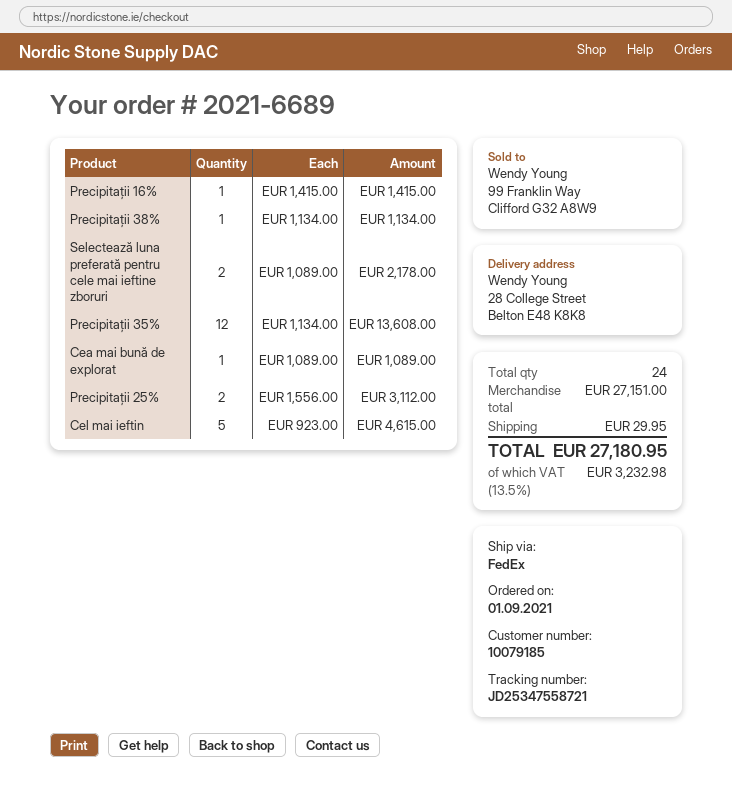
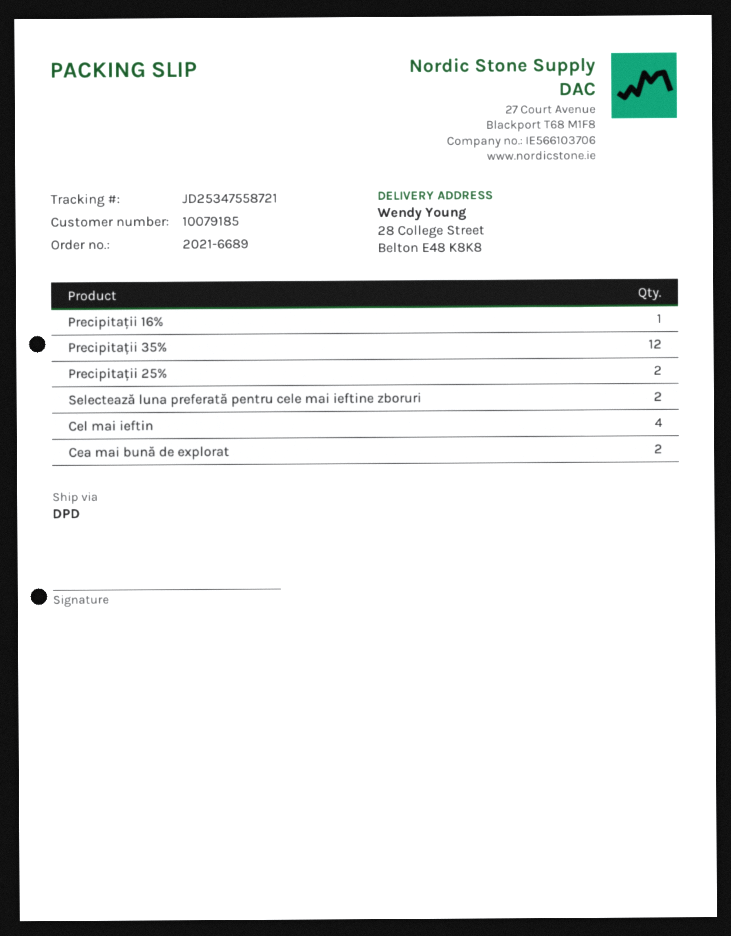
shipping method: FedEx -> DPD
Precipitații 38%: 1 -> none
Cea mai bună de explorat: 1 -> 2
Cel mai ieftin: 5 -> 4

